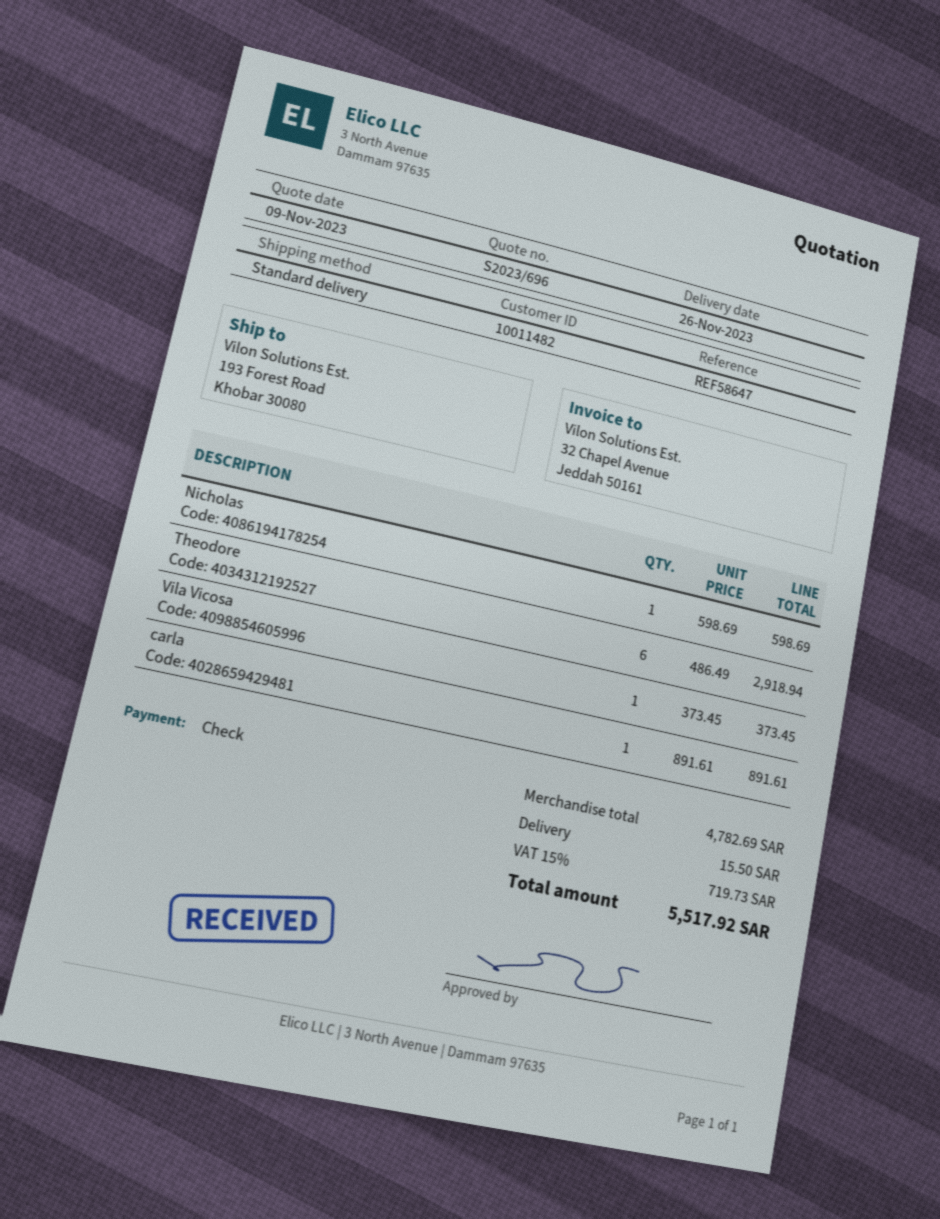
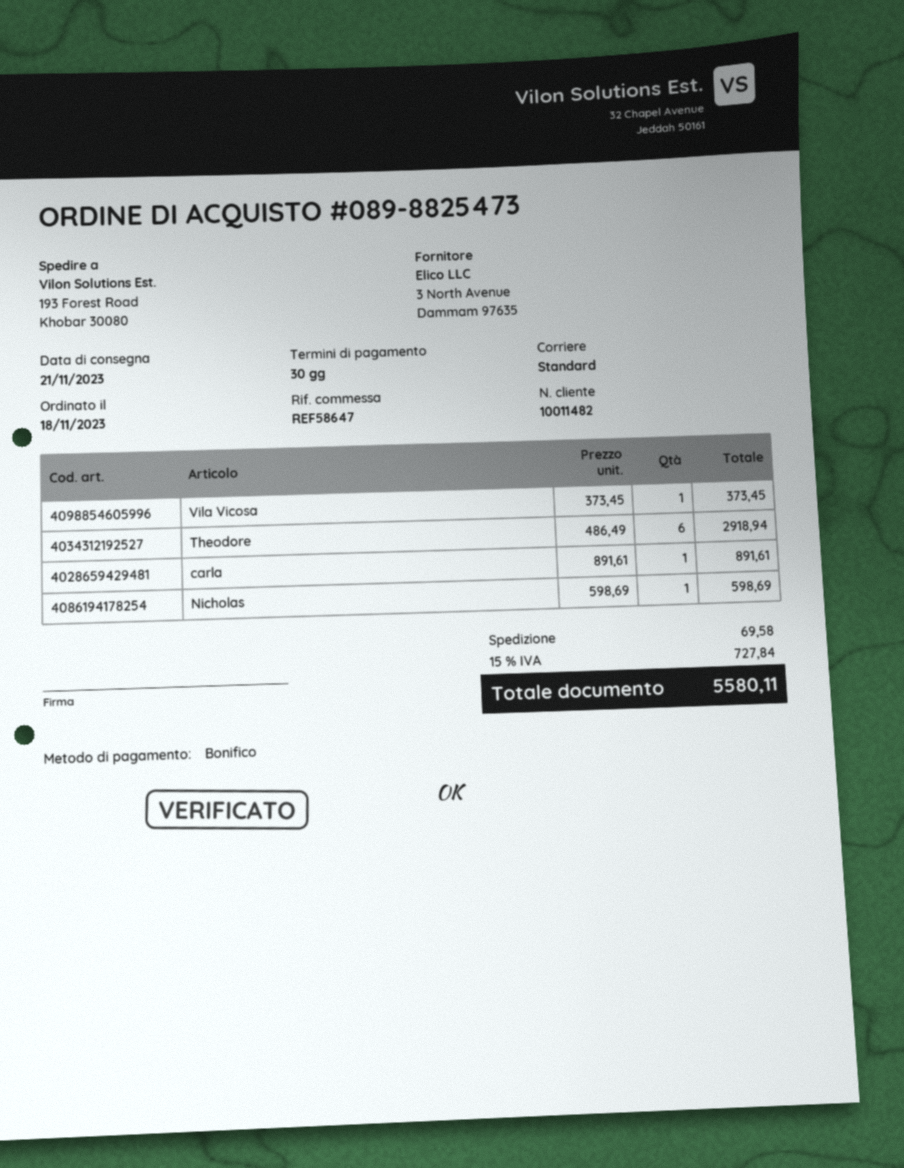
delivery date: 2023-11-26 -> 2023-11-21
payment method: cheque -> bank transfer
shipping: 15.50 -> 69.58
tax: 15% = 719.73 -> 15% = 727.84
total: 5517.92 -> 5580.11

